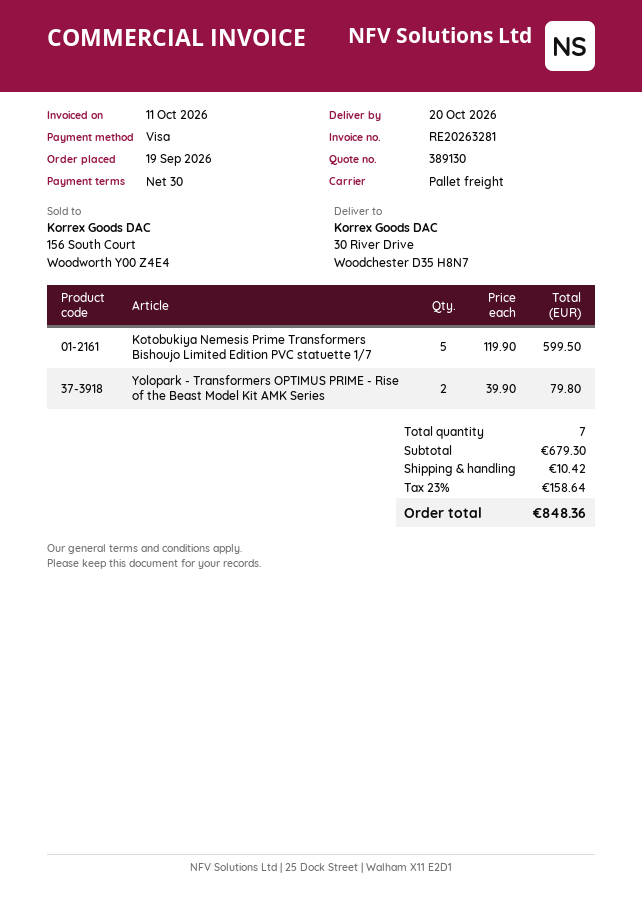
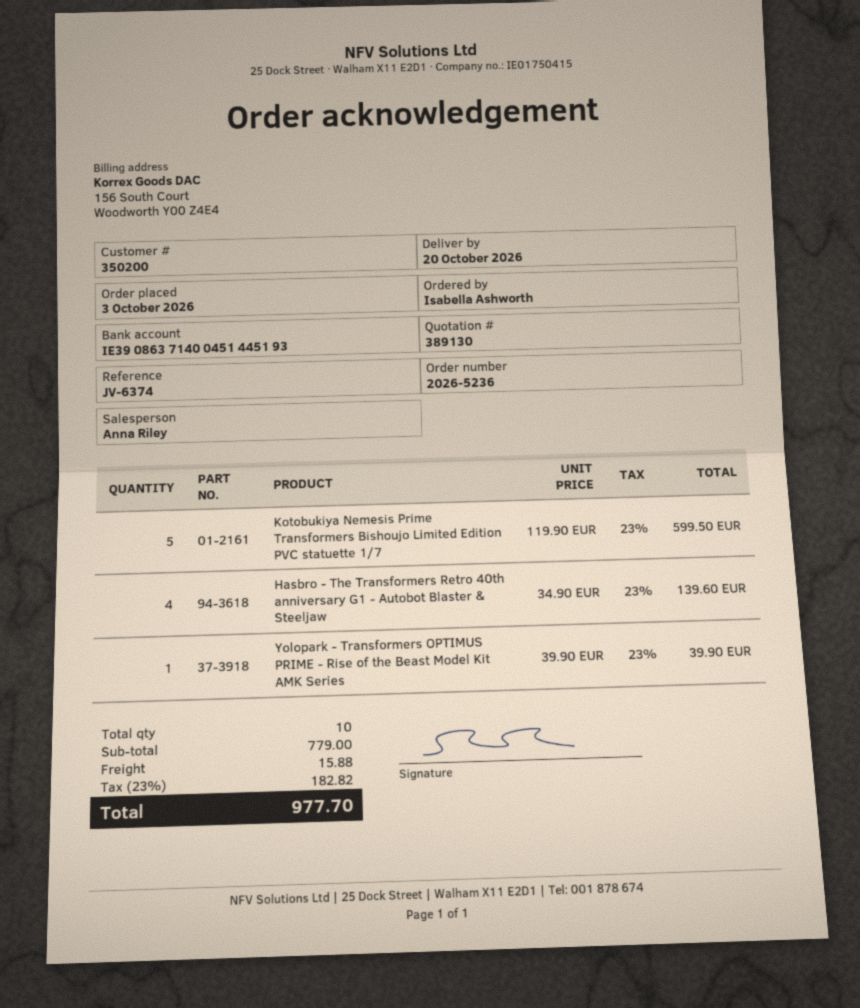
order date: 2026-09-19 -> 2026-10-03
Yolopark - Transformers OPTIMUS PRIME - Rise of the Beast Model Kit AMK Series: 2 x 39.90 = 79.80 -> 1 x 39.90 = 39.90
Hasbro - The Transformers Retro 40th anniversary G1 - Autobot Blaster & Steeljaw: none -> 4 x 34.90 = 139.60
total quantity: 7 -> 10
subtotal: 679.30 -> 779.00
shipping: 10.42 -> 15.88
tax: 23% = 158.64 -> 23% = 182.82
total: 848.36 -> 977.70

